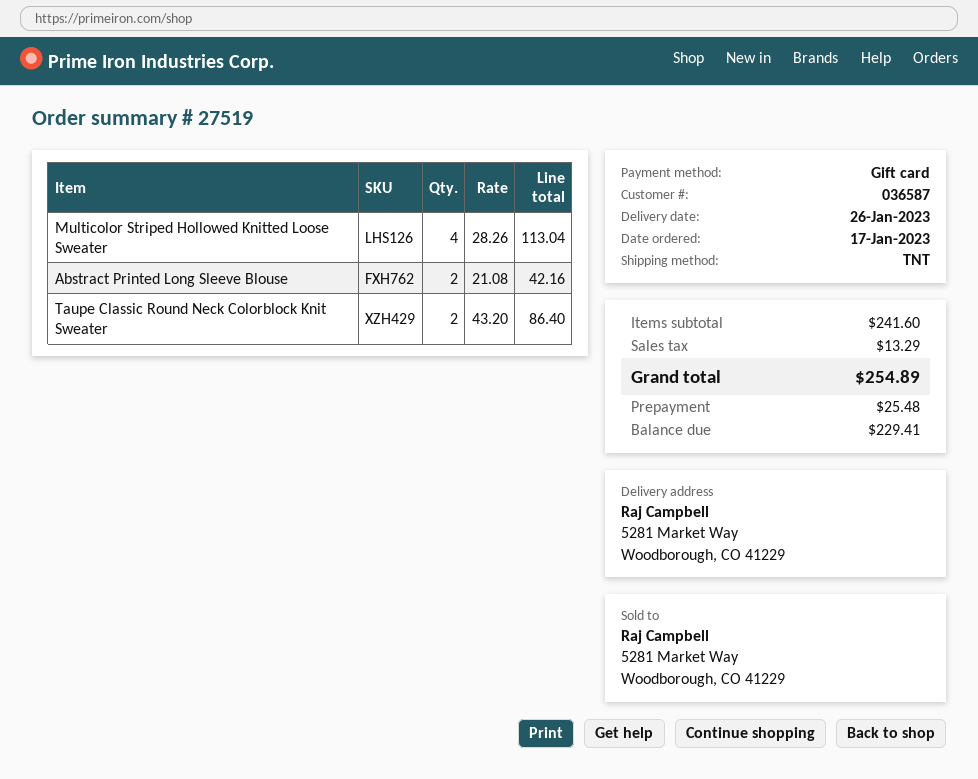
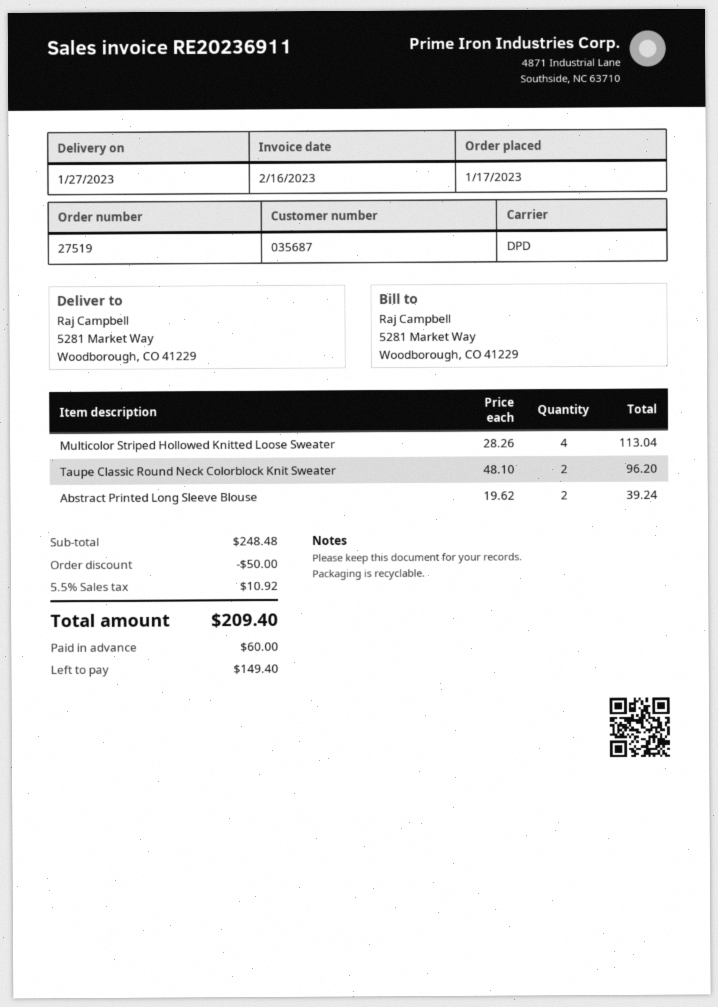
delivery date: 2023-01-26 -> 2023-01-27
customer number: 036587 -> 035687
shipping method: TNT -> DPD
Abstract Printed Long Sleeve Blouse: 2 x 21.08 = 42.16 -> 2 x 19.62 = 39.24
Taupe Classic Round Neck Colorblock Knit Sweater: 2 x 43.20 = 86.40 -> 2 x 48.10 = 96.20
subtotal: 241.60 -> 248.48
discount: none -> 50.00
tax: 13.29 -> 10.92
total: 254.89 -> 209.40
deposit: 25.48 -> 60.00
balance: 229.41 -> 149.40

